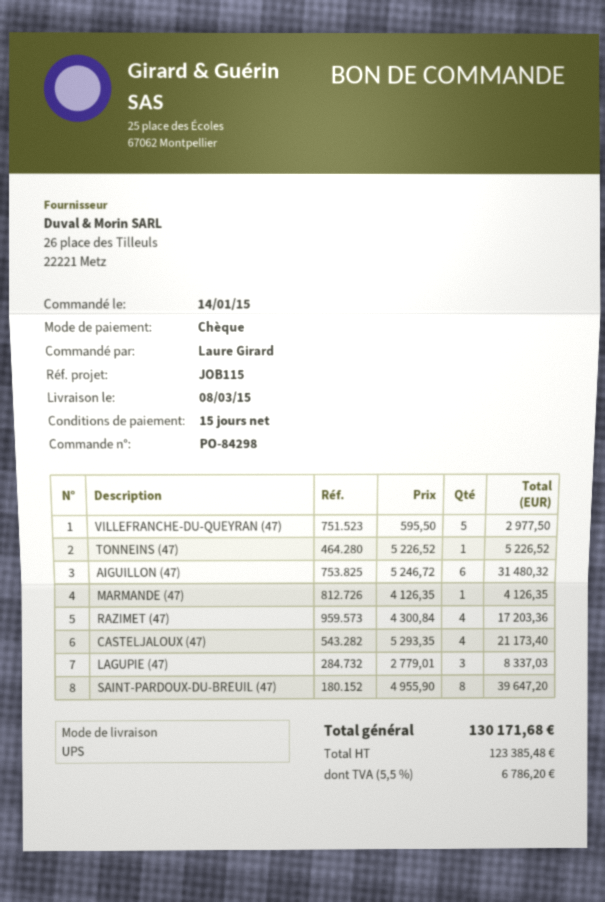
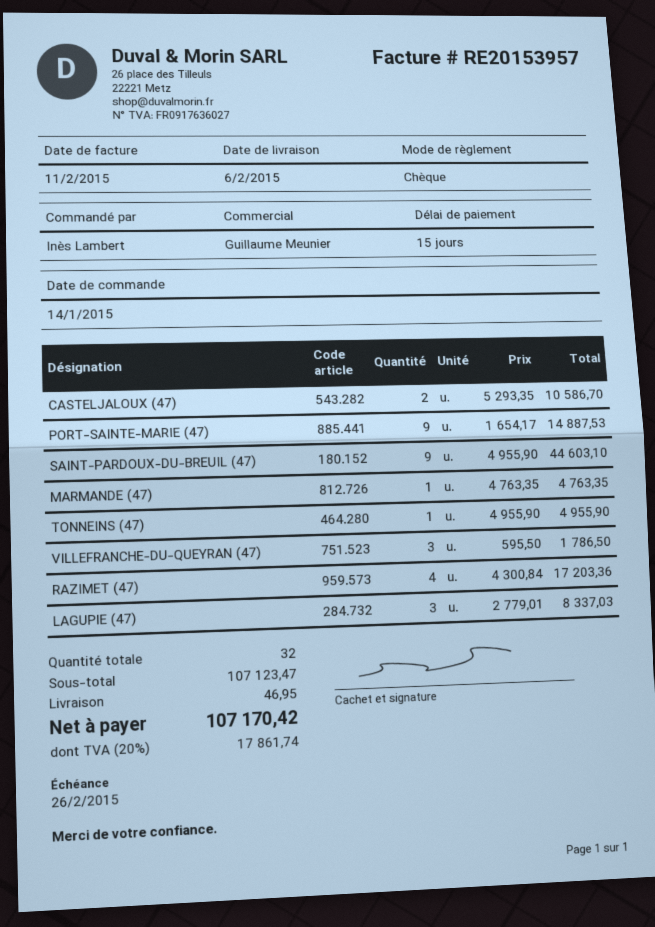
delivery date: 2015-03-08 -> 2015-02-06
ordered by: Laure Girard -> Inès Lambert
VILLEFRANCHE-DU-QUEYRAN (47): 5 x 595.50 = 2977.50 -> 3 x 595.50 = 1786.50
TONNEINS (47): 1 x 5226.52 = 5226.52 -> 1 x 4955.90 = 4955.90
AIGUILLON (47): 6 x 5246.72 = 31480.32 -> none
MARMANDE (47): 1 x 4126.35 = 4126.35 -> 1 x 4763.35 = 4763.35
CASTELJALOUX (47): 4 x 5293.35 = 21173.40 -> 2 x 5293.35 = 10586.70
SAINT-PARDOUX-DU-BREUIL (47): 8 x 4955.90 = 39647.20 -> 9 x 4955.90 = 44603.10
PORT-SAINTE-MARIE (47): none -> 9 x 1654.17 = 14887.53
shipping: none -> 46.95
tax: 5.5% = 6786.20 -> 20% = 17861.74
total: 130171.68 -> 107170.42

